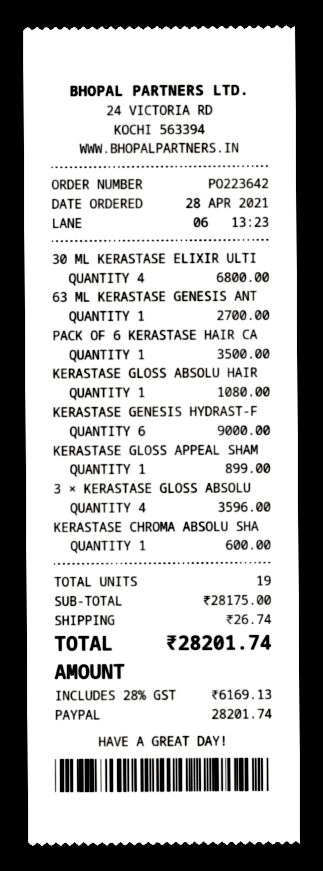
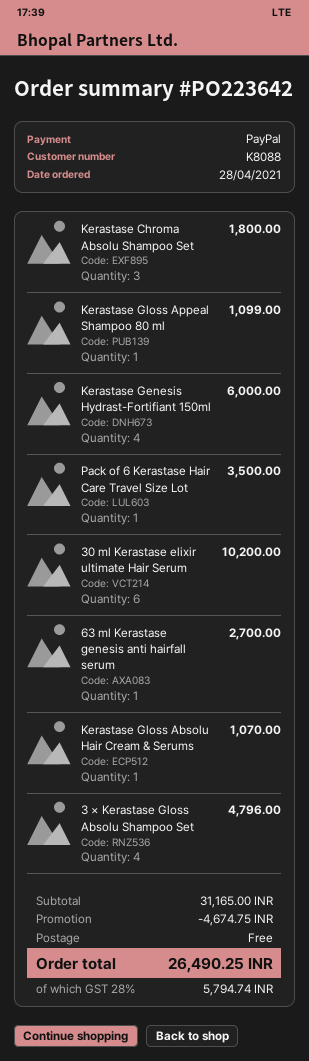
30 ML KERASTASE ELIXIR ULTI: 4 for 6800.00 -> 6 for 10200.00
KERASTASE GLOSS ABSOLU HAIR: 1 for 1080.00 -> 1 for 1070.00
KERASTASE GENESIS HYDRAST-F: 6 for 9000.00 -> 4 for 6000.00
KERASTASE GLOSS APPEAL SHAM: 1 for 899.00 -> 1 for 1099.00
3 × KERASTASE GLOSS ABSOLU: 4 for 3596.00 -> 4 for 4796.00
KERASTASE CHROMA ABSOLU SHA: 1 for 600.00 -> 3 for 1800.00
subtotal: 28175.00 -> 31165.00
discount: none -> 4674.75
shipping: 26.74 -> 0.00
tax: 28% = 6169.13 -> 28% = 5794.74
total: 28201.74 -> 26490.25

